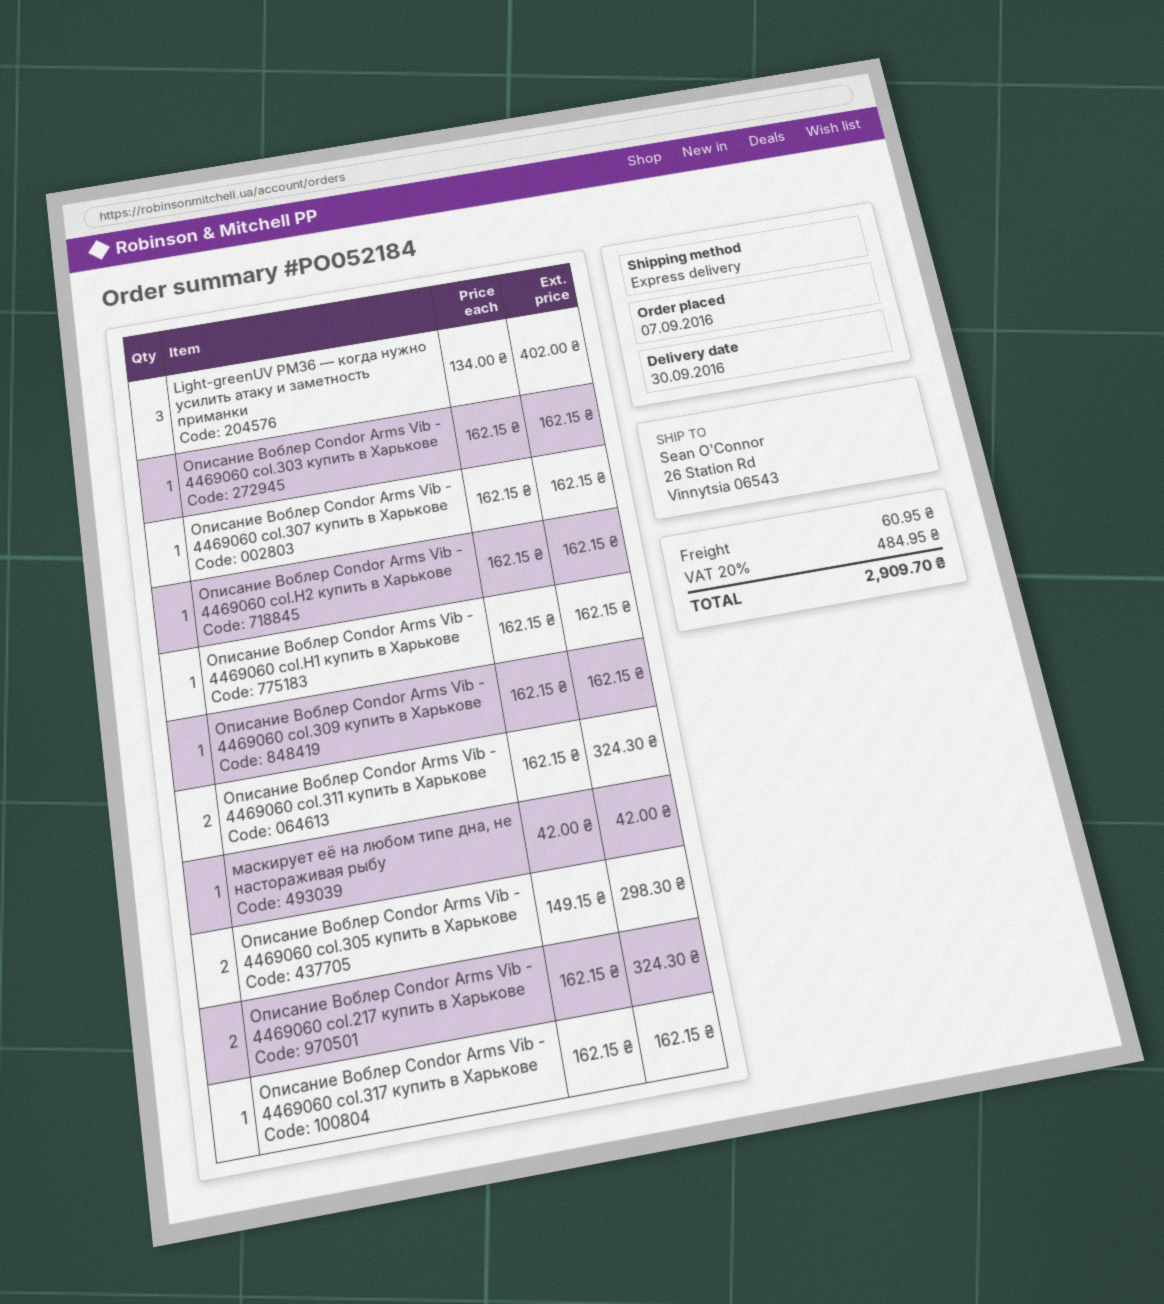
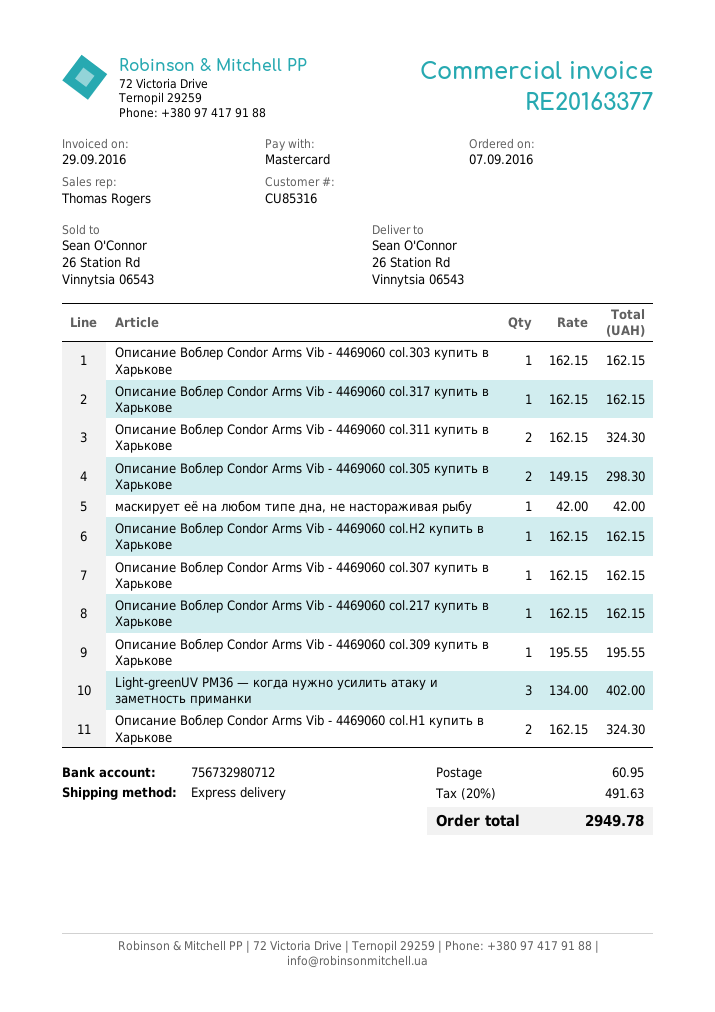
Описание Воблер Condor Arms Vib - 4469060 col.H1 купить в Харькове: 1 x 162.15 = 162.15 -> 2 x 162.15 = 324.30
Описание Воблер Condor Arms Vib - 4469060 col.309 купить в Харькове: 1 x 162.15 = 162.15 -> 1 x 195.55 = 195.55
Описание Воблер Condor Arms Vib - 4469060 col.217 купить в Харькове: 2 x 162.15 = 324.30 -> 1 x 162.15 = 162.15
tax: 20% = 484.95 -> 20% = 491.63
total: 2909.70 -> 2949.78

